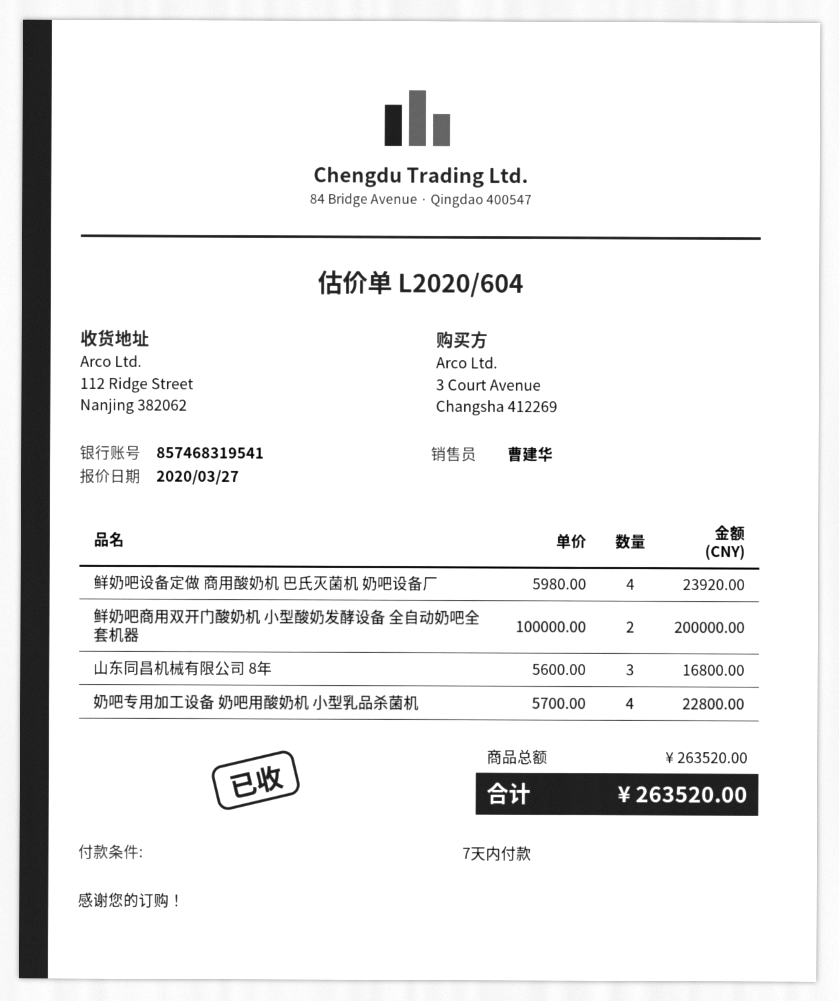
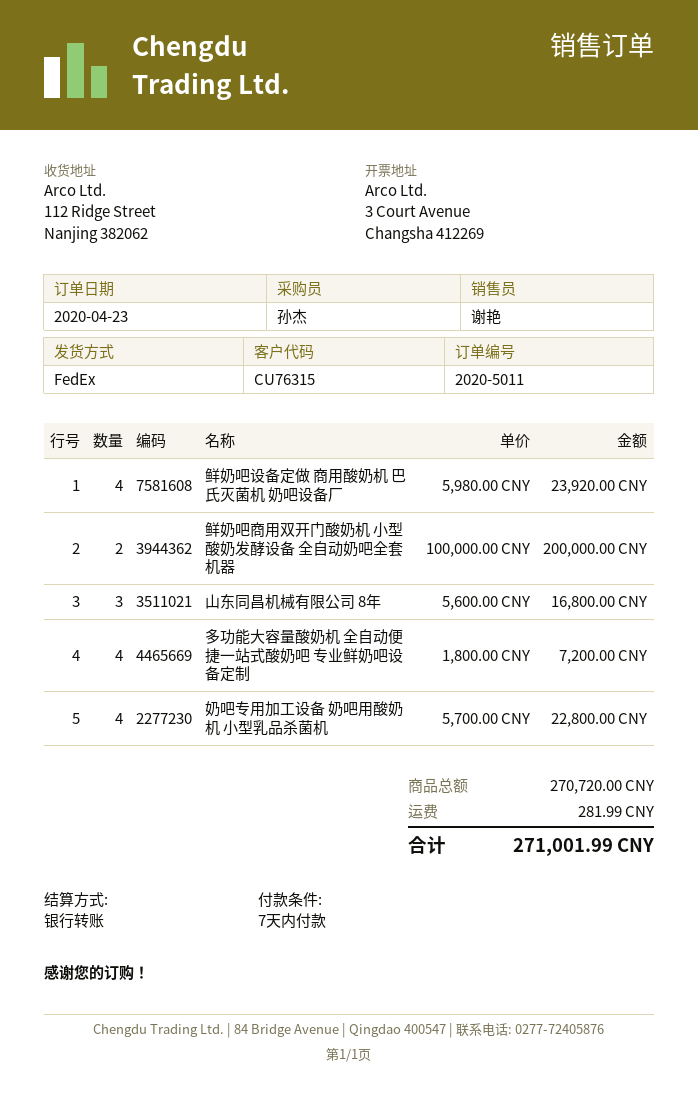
sales rep: 曹建华 -> 谢艳
多功能大容量酸奶机 全自动便捷一站式酸奶吧 专业鲜奶吧设备定制: none -> 4 x 1800.00 = 7200.00
subtotal: 263520.00 -> 270720.00
shipping: none -> 281.99
total: 263520.00 -> 271001.99

